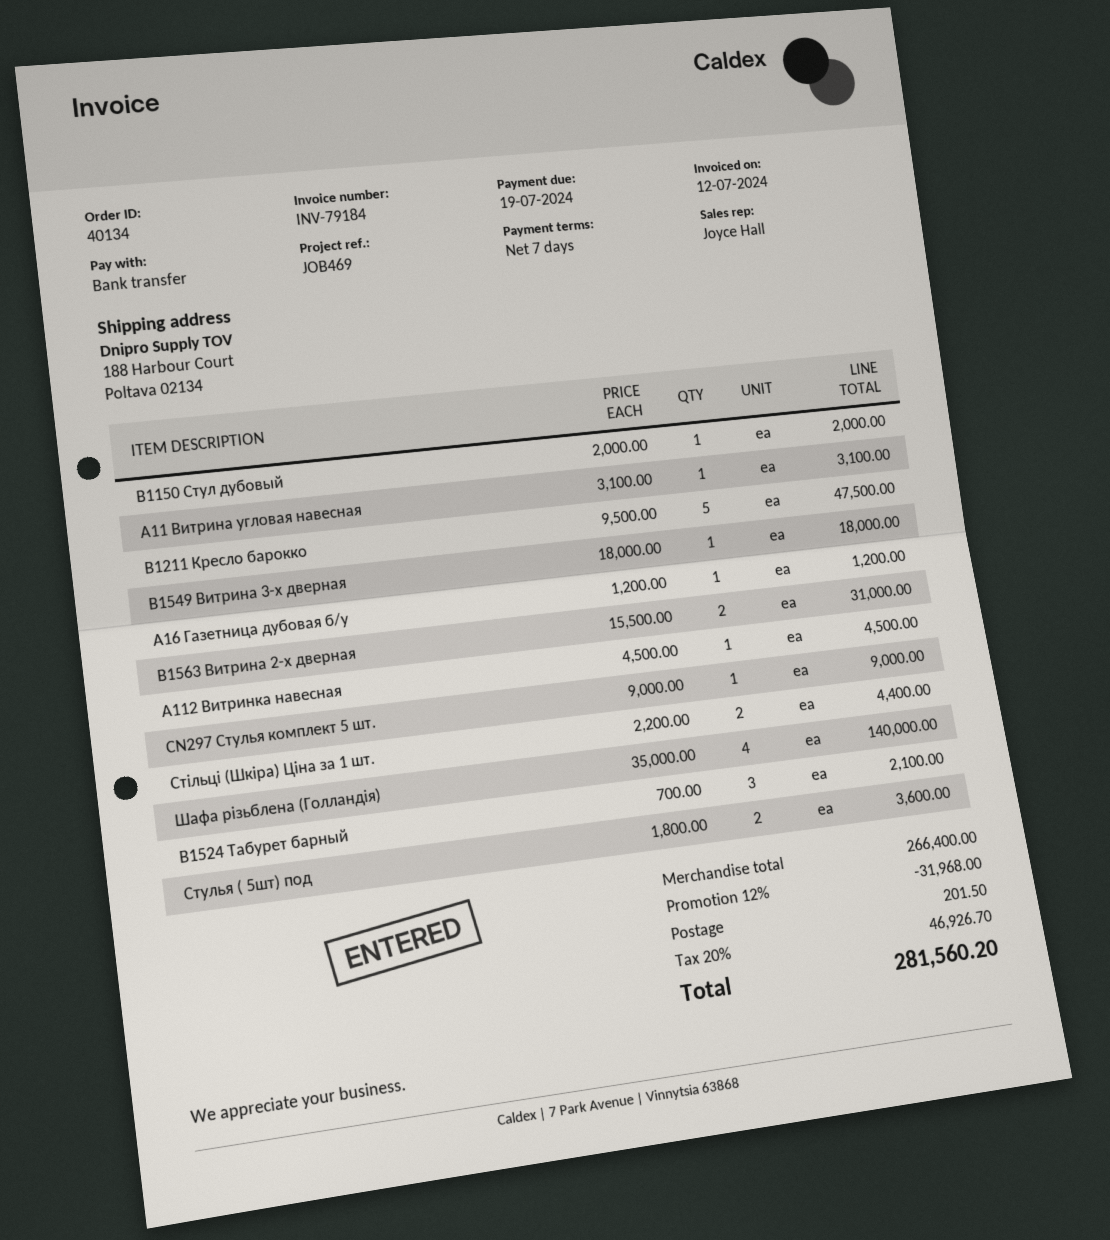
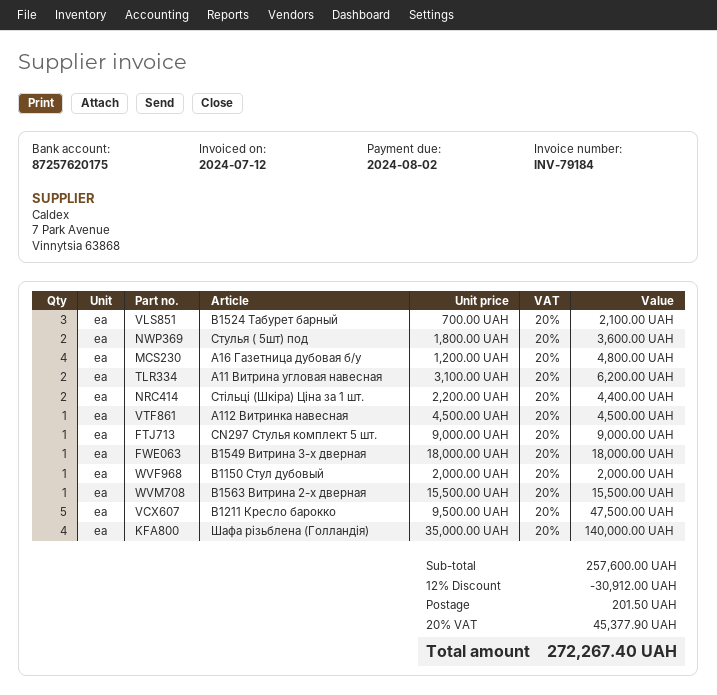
due date: 2024-07-19 -> 2024-08-02
А11 Витрина угловая навесная: 1 x 3100.00 = 3100.00 -> 2 x 3100.00 = 6200.00
А16 Газетница дубовая б/у: 1 x 1200.00 = 1200.00 -> 4 x 1200.00 = 4800.00
В1563 Витрина 2-х дверная: 2 x 15500.00 = 31000.00 -> 1 x 15500.00 = 15500.00
subtotal: 266400.00 -> 257600.00
discount: 12% = 31968.00 -> 12% = 30912.00
tax: 20% = 46926.70 -> 20% = 45377.90
total: 281560.20 -> 272267.40

